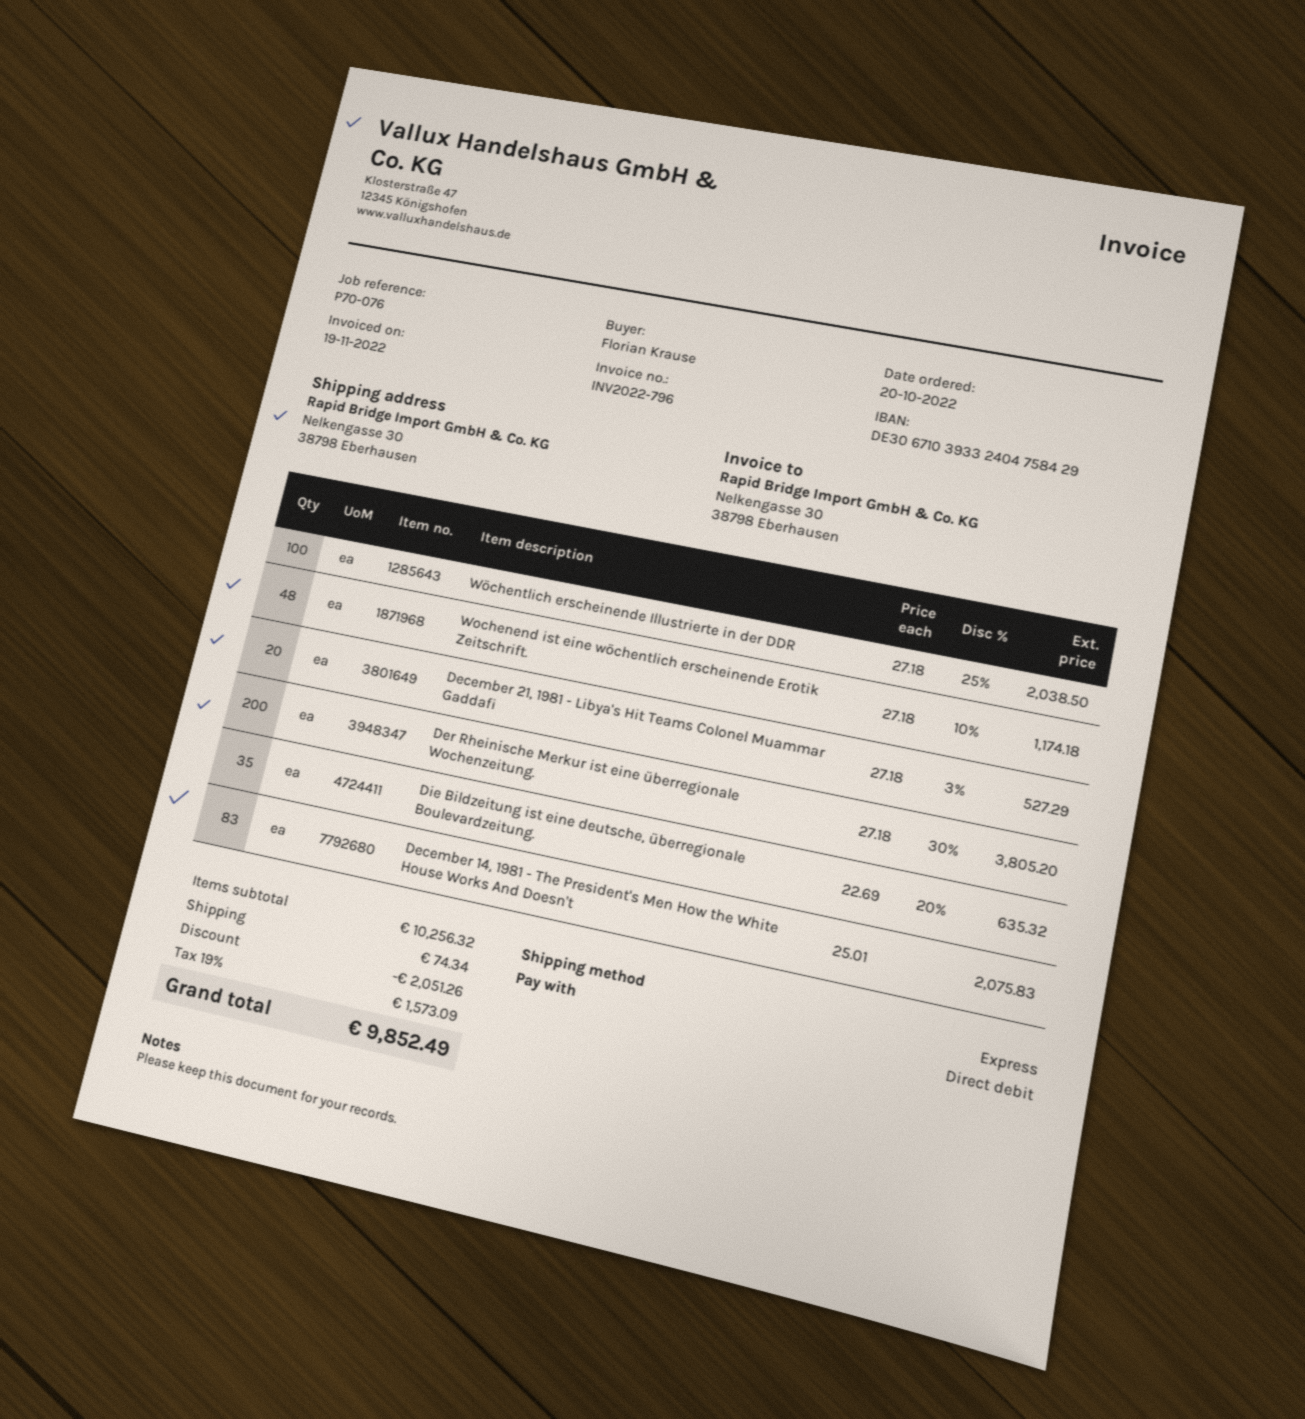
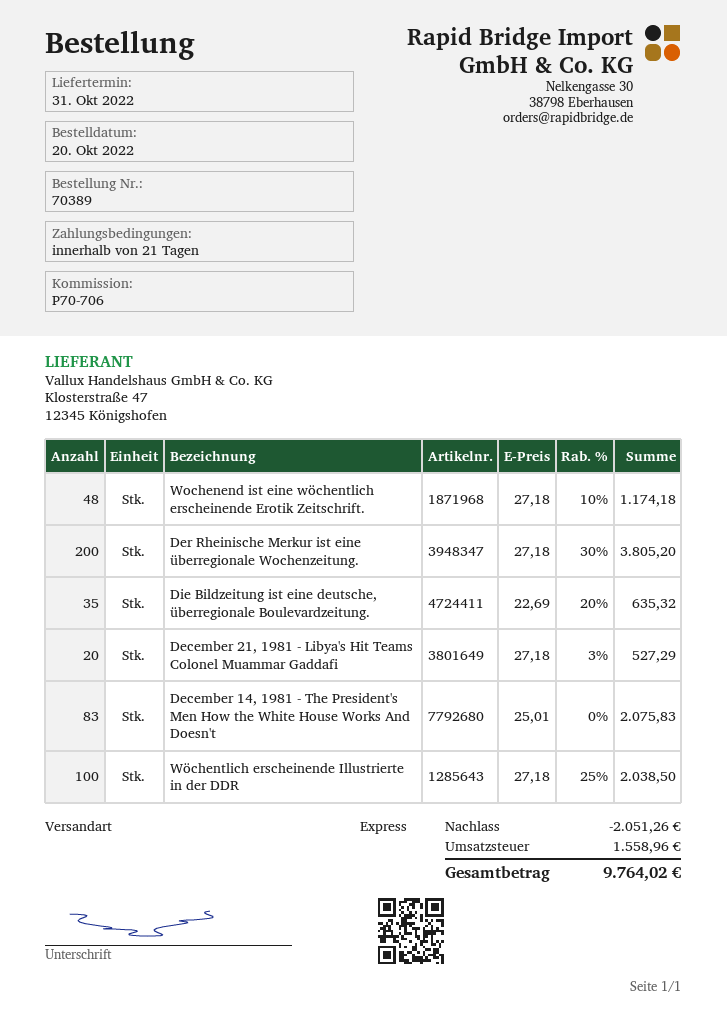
reference: P70-076 -> P70-706
shipping: 74.34 -> none
tax: 1573.09 -> 1558.96
total: 9852.49 -> 9764.02

